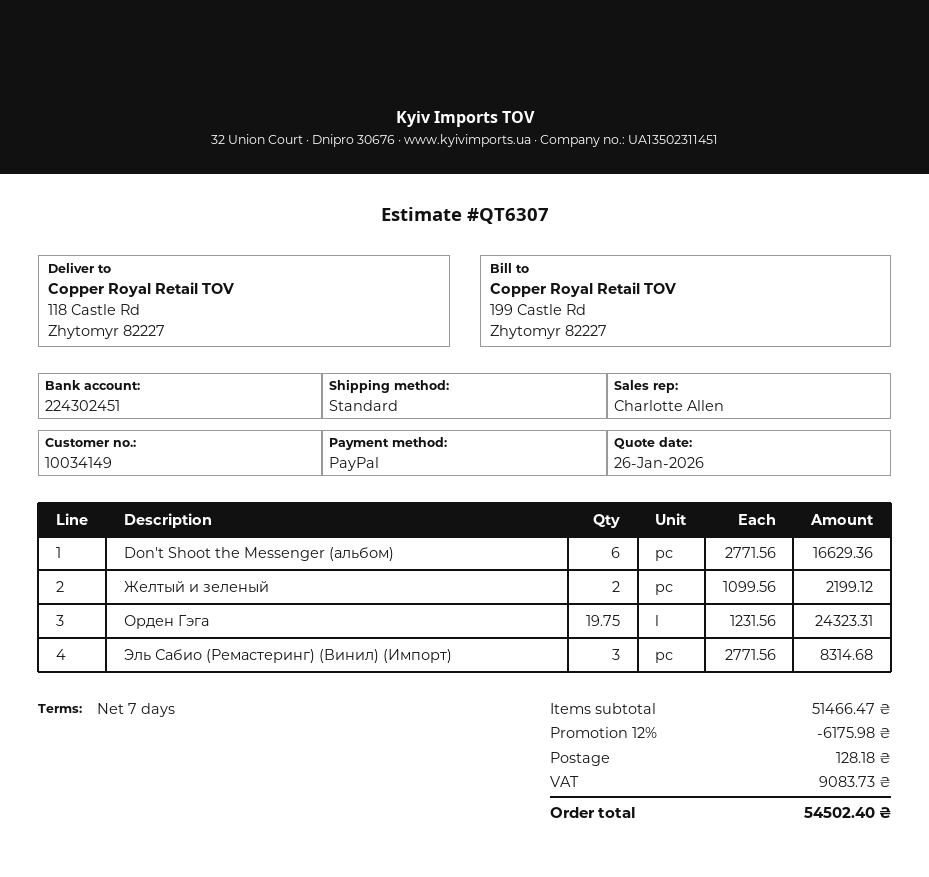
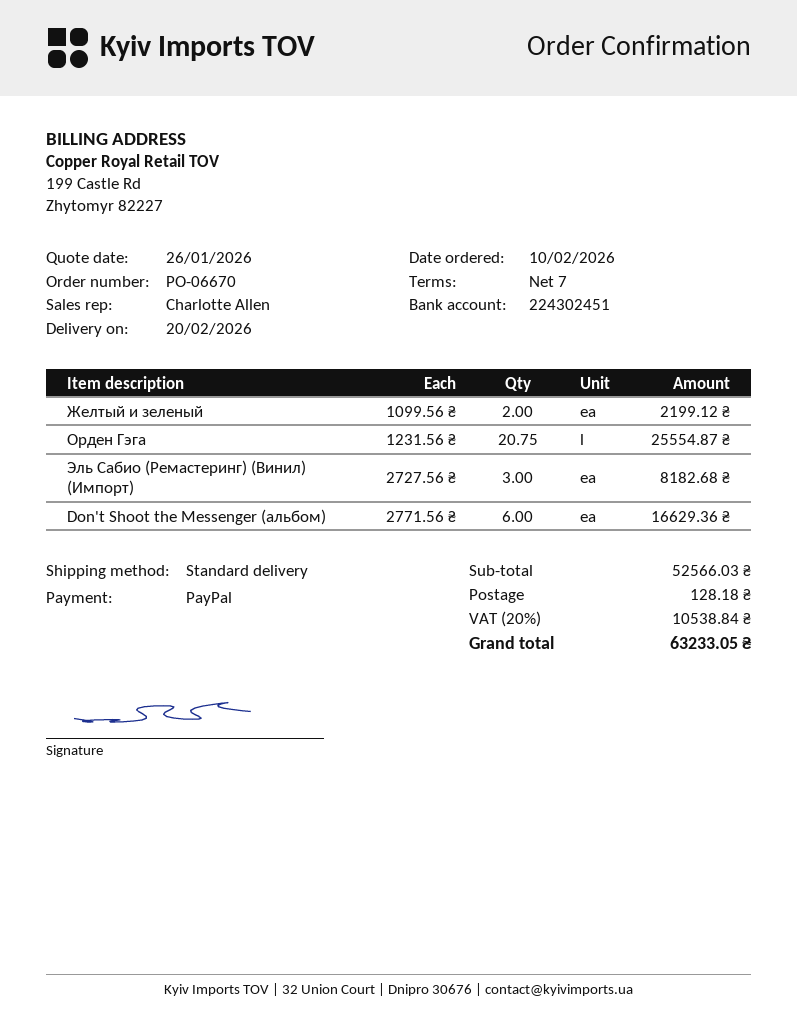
Орден Гэга: 19.75 x 1231.56 = 24323.31 -> 20.75 x 1231.56 = 25554.87
Эль Сабио (Ремастеринг) (Винил) (Импорт): 3 x 2771.56 = 8314.68 -> 3 x 2727.56 = 8182.68
subtotal: 51466.47 -> 52566.03
discount: 12% = 6175.98 -> none
tax: 9083.73 -> 10538.84
total: 54502.40 -> 63233.05

